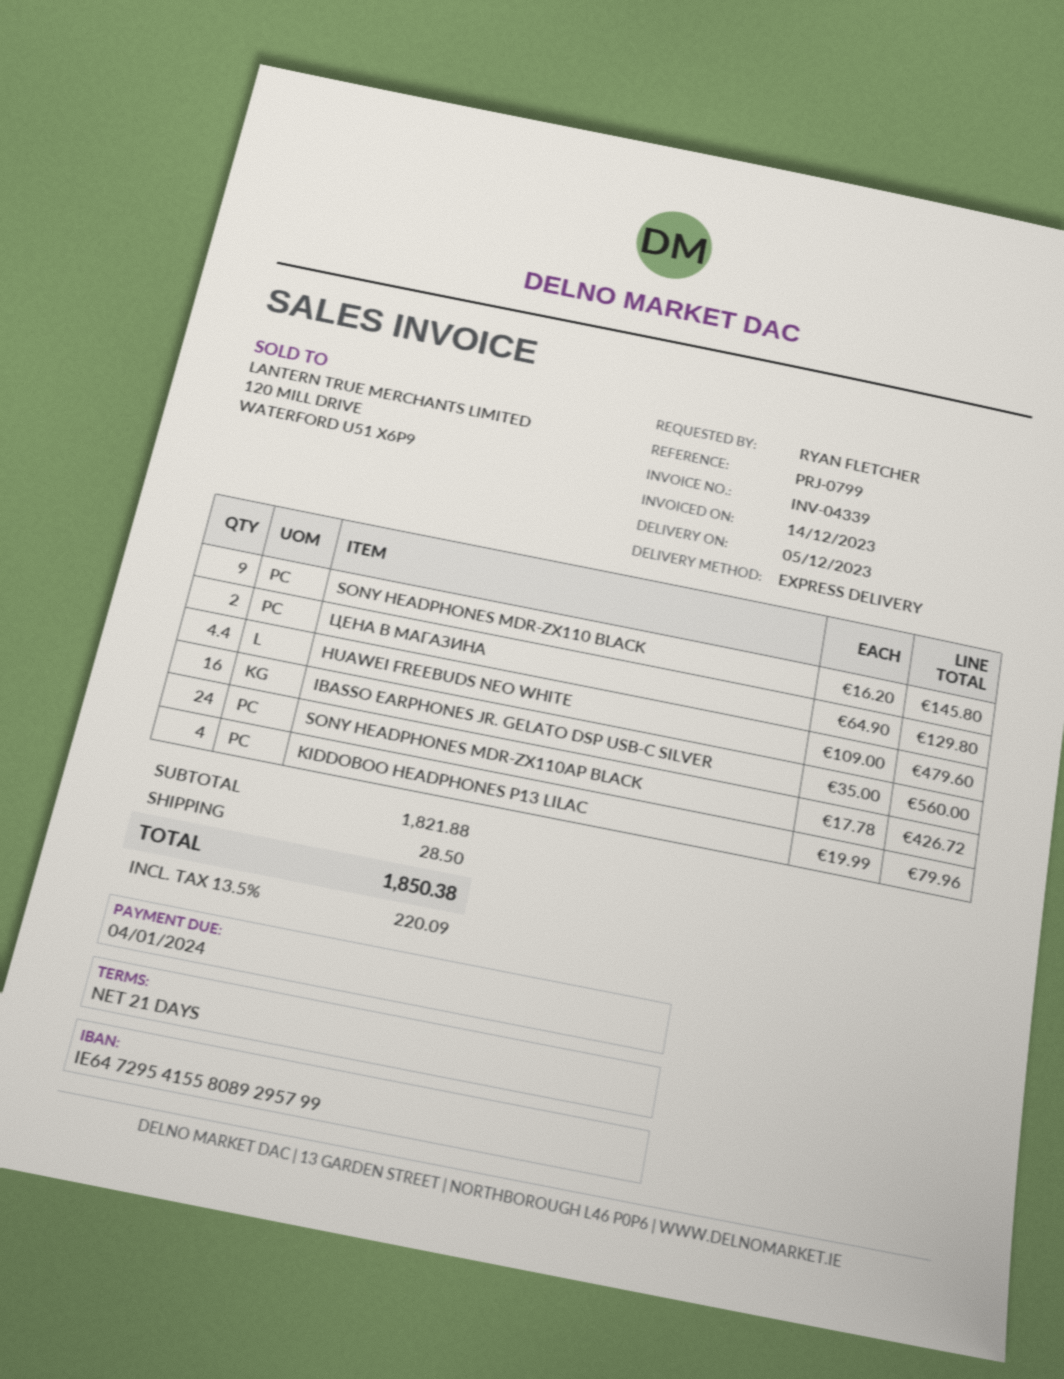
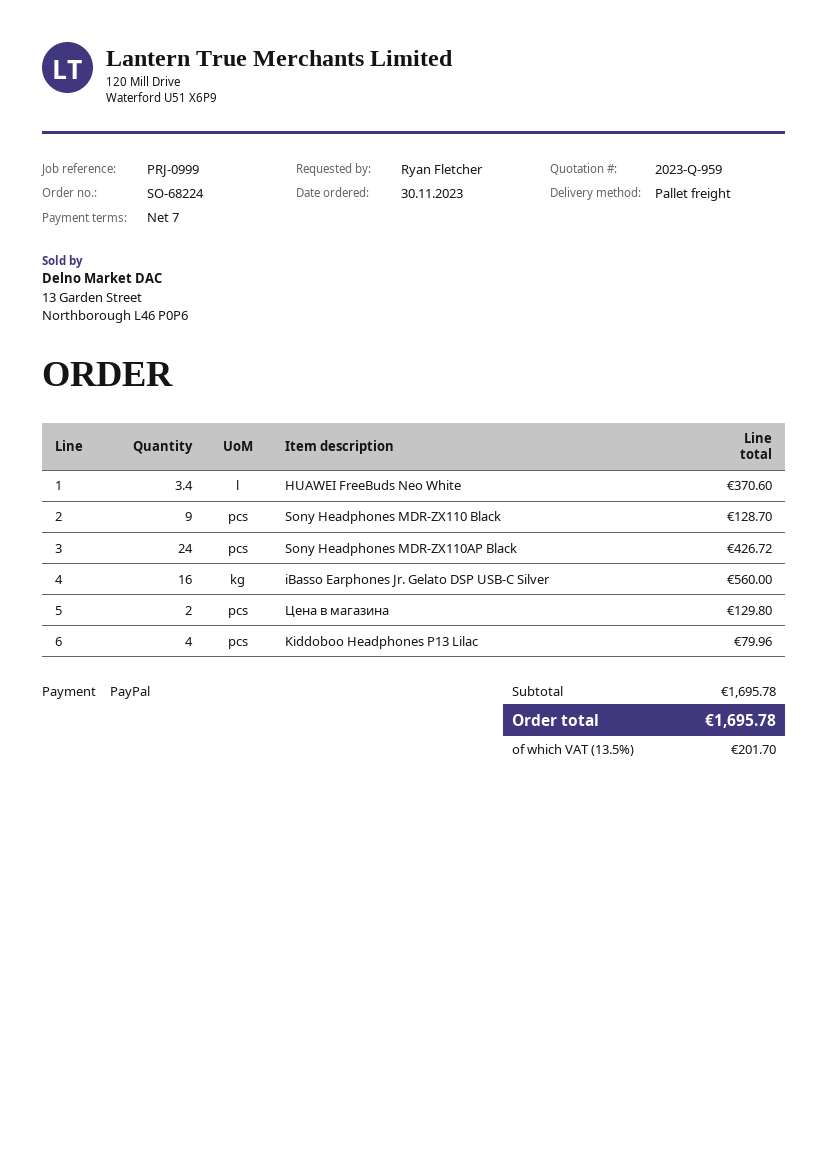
payment terms: 21 days -> 7 days
reference: PRJ-0799 -> PRJ-0999
shipping method: express -> pallet freight
SONY HEADPHONES MDR-ZX110 BLACK: 9 for 145.80 -> 9 for 128.70
HUAWEI FREEBUDS NEO WHITE: 4.4 for 479.60 -> 3.4 for 370.60
subtotal: 1821.88 -> 1695.78
shipping: 28.50 -> none
tax: 13.5% = 220.09 -> 13.5% = 201.70
total: 1850.38 -> 1695.78

